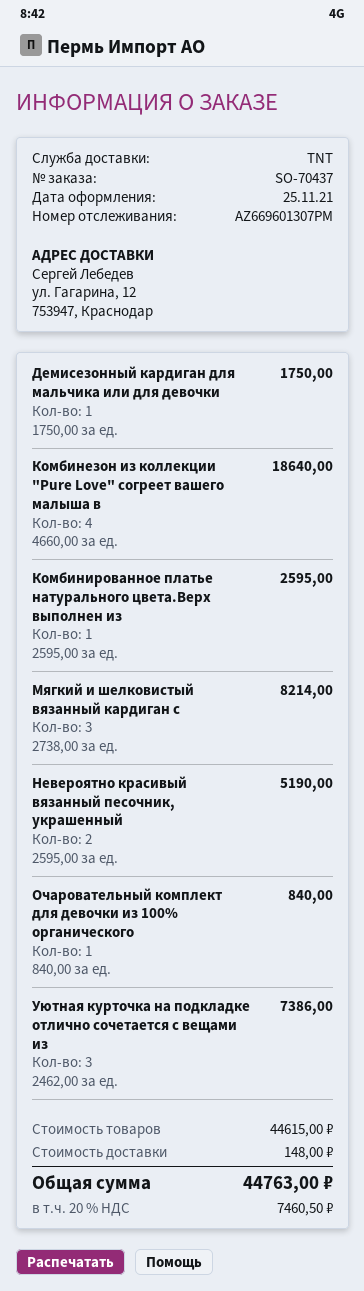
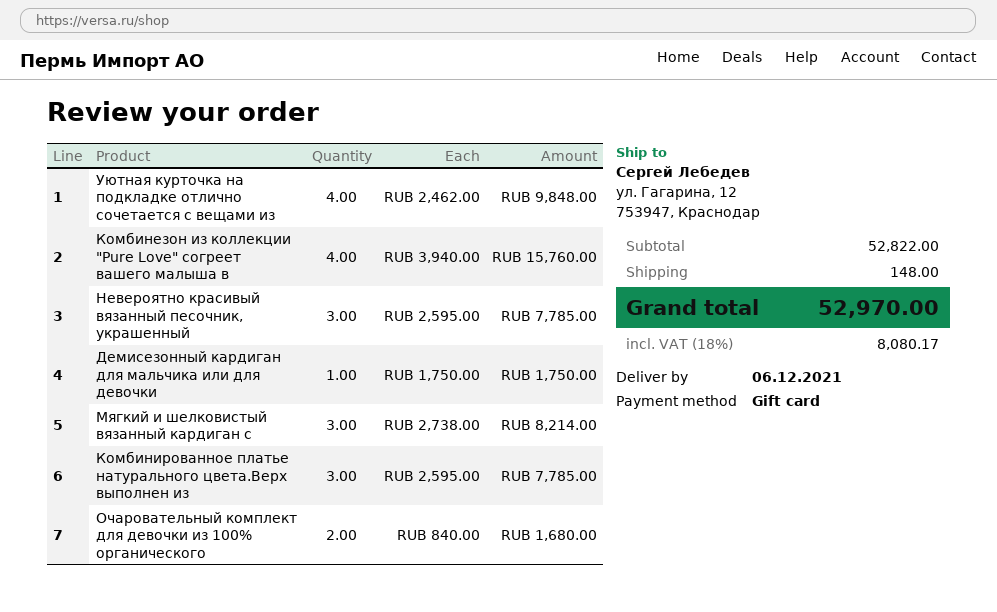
Комбинезон из коллекции "Pure Love" согреет вашего малыша в: 4 x 4660.00 = 18640.00 -> 4 x 3940.00 = 15760.00
Комбинированное платье натурального цвета.Верх выполнен из: 1 x 2595.00 = 2595.00 -> 3 x 2595.00 = 7785.00
Невероятно красивый вязанный песочник, украшенный: 2 x 2595.00 = 5190.00 -> 3 x 2595.00 = 7785.00
Очаровательный комплект для девочки из 100% органического: 1 x 840.00 = 840.00 -> 2 x 840.00 = 1680.00
Уютная курточка на подкладке отлично сочетается с вещами из: 3 x 2462.00 = 7386.00 -> 4 x 2462.00 = 9848.00
subtotal: 44615.00 -> 52822.00
tax: 20% = 7460.50 -> 18% = 8080.17
total: 44763.00 -> 52970.00

